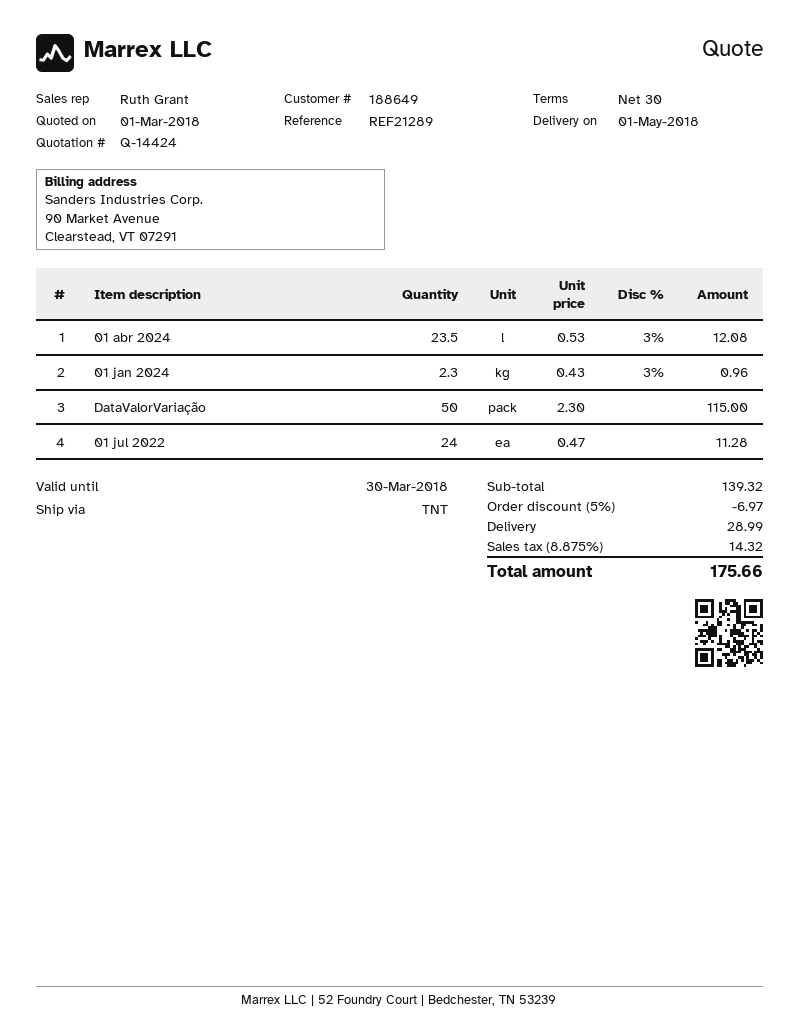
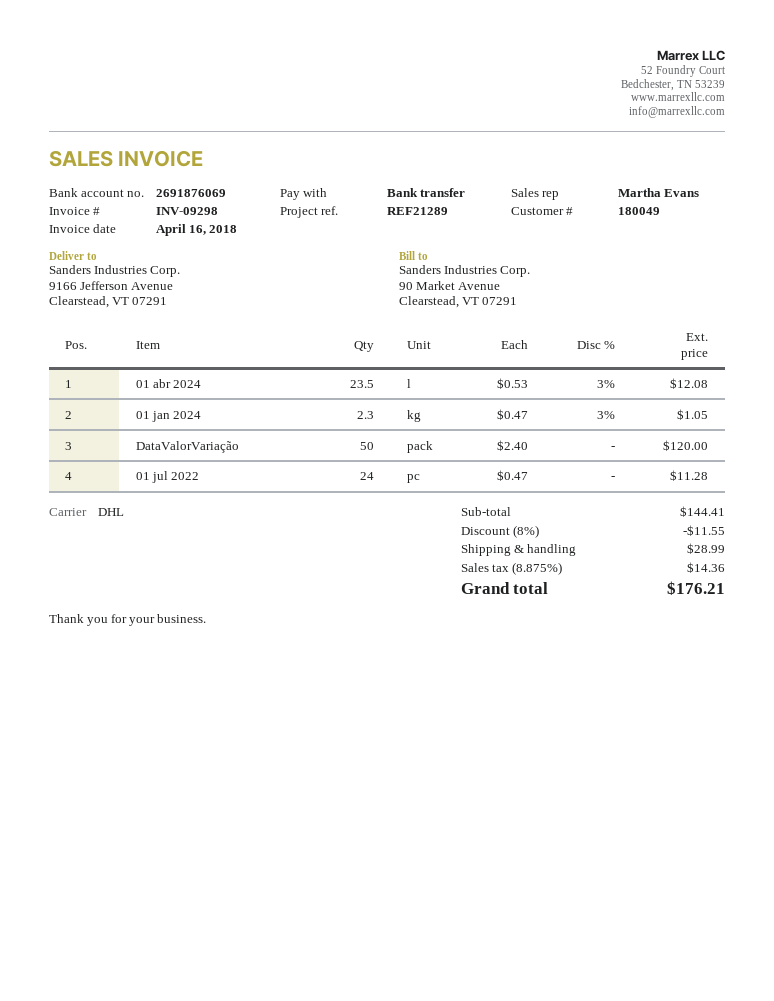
customer number: 188649 -> 180049
sales rep: Ruth Grant -> Martha Evans
shipping method: TNT -> DHL
01 jan 2024: 2.3 x 0.43 - 3% = 0.96 -> 2.3 x 0.47 - 3% = 1.05
DataValorVariação: 50 x 2.30 = 115.00 -> 50 x 2.40 = 120.00
subtotal: 139.32 -> 144.41
discount: 5% = 6.97 -> 8% = 11.55
tax: 8.875% = 14.32 -> 8.875% = 14.36
total: 175.66 -> 176.21

